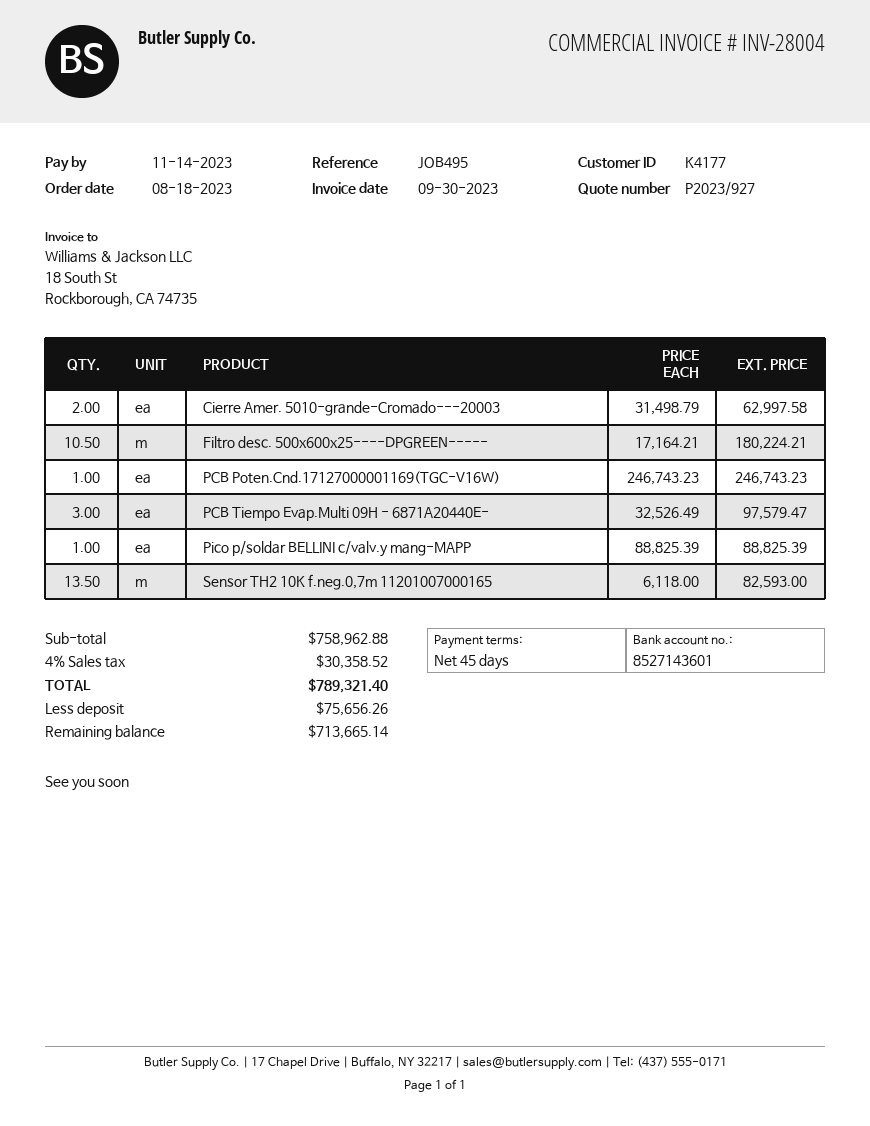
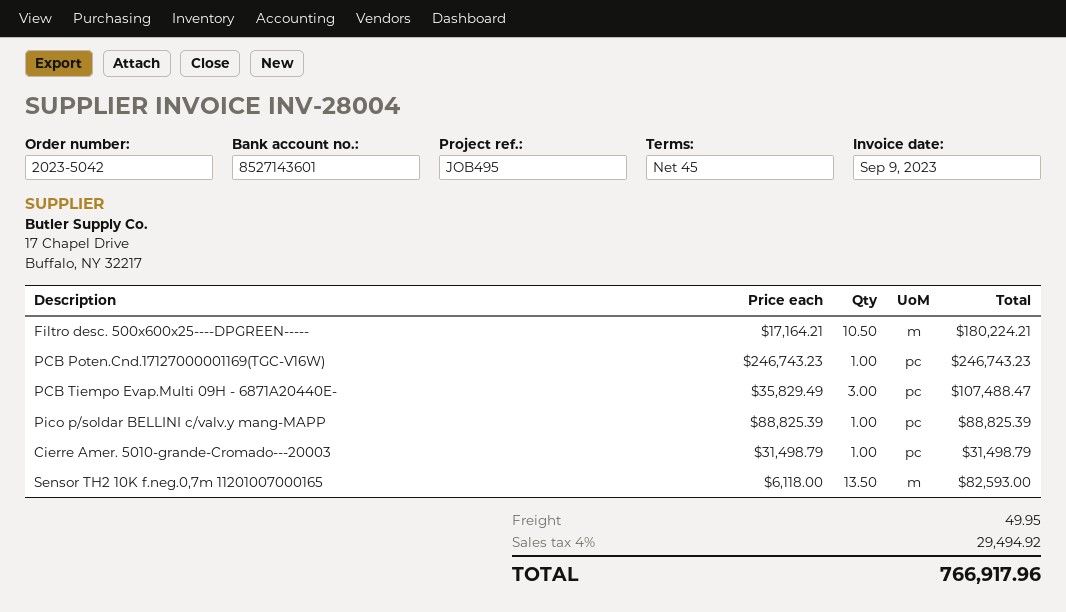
invoice date: 2023-09-30 -> 2023-09-09
Cierre Amer. 5010-grande-Cromado---20003: 2 x 31498.79 = 62997.58 -> 1 x 31498.79 = 31498.79
PCB Tiempo Evap.Multi 09H - 6871A20440E-: 3 x 32526.49 = 97579.47 -> 3 x 35829.49 = 107488.47
shipping: none -> 49.95
tax: 4% = 30358.52 -> 4% = 29494.92
total: 789321.40 -> 766917.96

